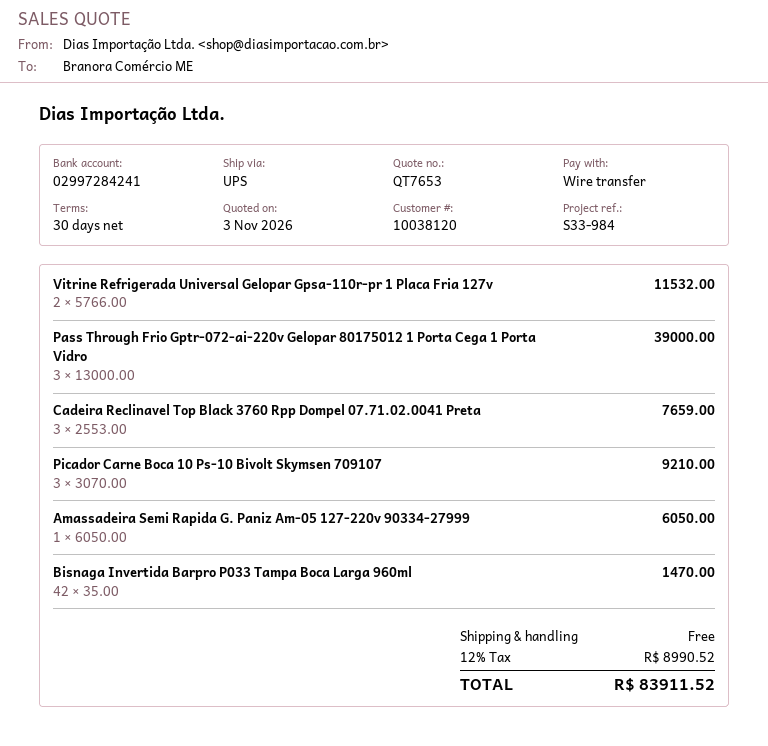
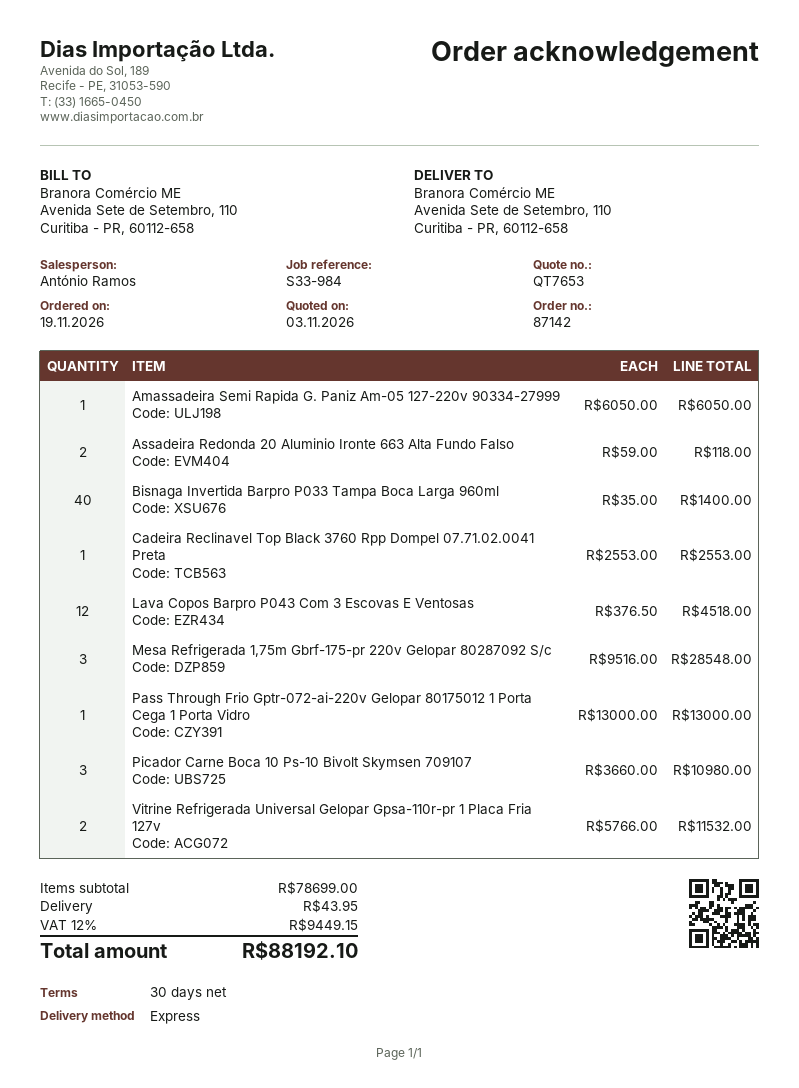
shipping method: UPS -> express
Pass Through Frio Gptr-072-ai-220v Gelopar 80175012 1 Porta Cega 1 Porta Vidro: 3 x 13000.00 = 39000.00 -> 1 x 13000.00 = 13000.00
Cadeira Reclinavel Top Black 3760 Rpp Dompel 07.71.02.0041 Preta: 3 x 2553.00 = 7659.00 -> 1 x 2553.00 = 2553.00
Picador Carne Boca 10 Ps-10 Bivolt Skymsen 709107: 3 x 3070.00 = 9210.00 -> 3 x 3660.00 = 10980.00
Bisnaga Invertida Barpro P033 Tampa Boca Larga 960ml: 42 x 35.00 = 1470.00 -> 40 x 35.00 = 1400.00
Assadeira Redonda 20 Aluminio Ironte 663 Alta Fundo Falso: none -> 2 x 59.00 = 118.00
Lava Copos Barpro P043 Com 3 Escovas E Ventosas: none -> 12 x 376.50 = 4518.00
Mesa Refrigerada 1,75m Gbrf-175-pr 220v Gelopar 80287092 S/c: none -> 3 x 9516.00 = 28548.00
shipping: 0.00 -> 43.95
tax: 12% = 8990.52 -> 12% = 9449.15
total: 83911.52 -> 88192.10

